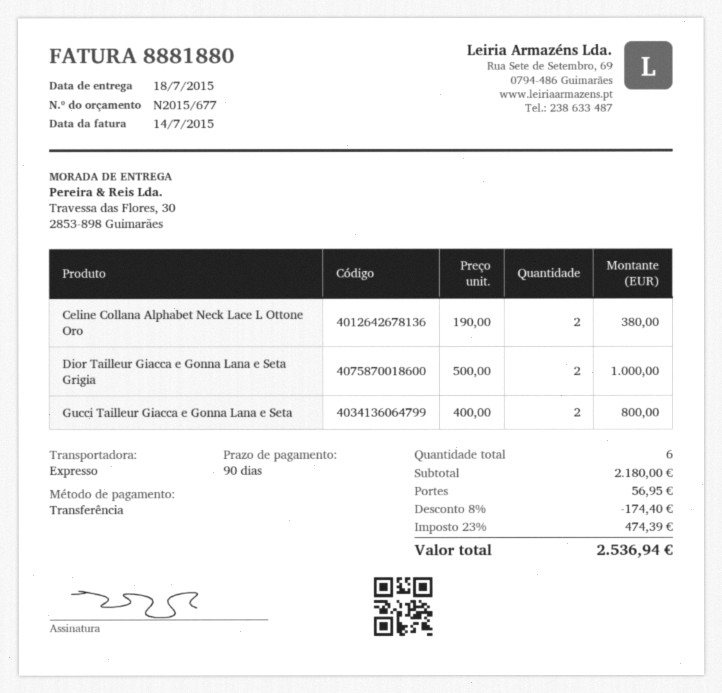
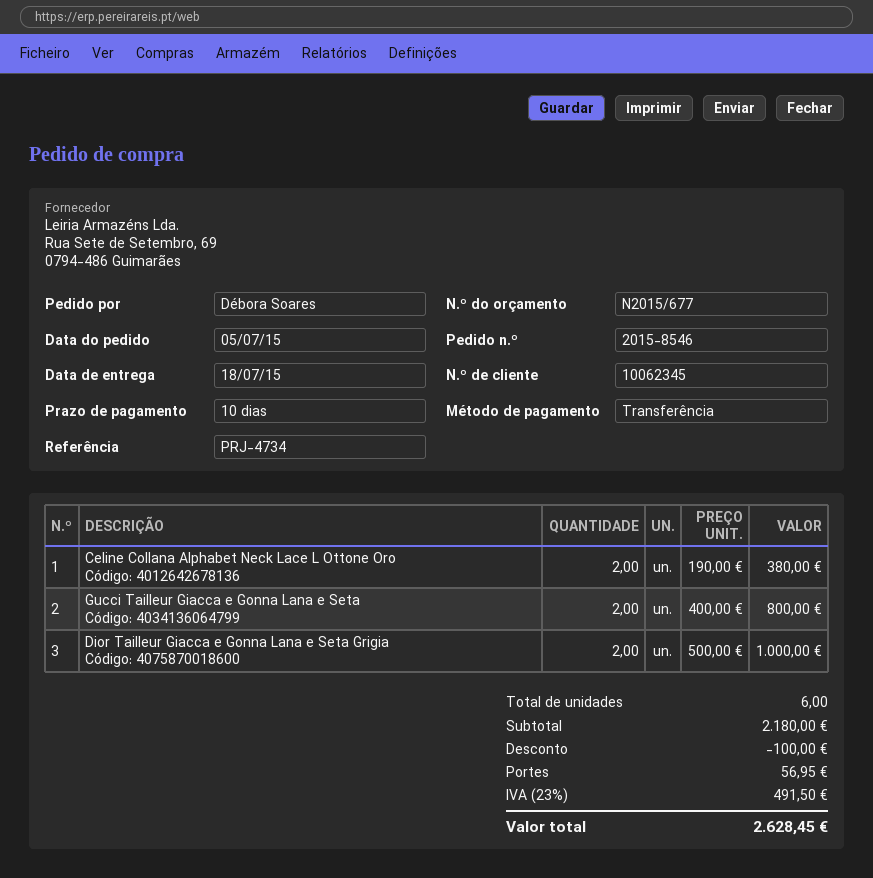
payment terms: 90 days -> 10 days
discount: 174.40 -> 100.00
tax: 23% = 474.39 -> 23% = 491.50
total: 2536.94 -> 2628.45

